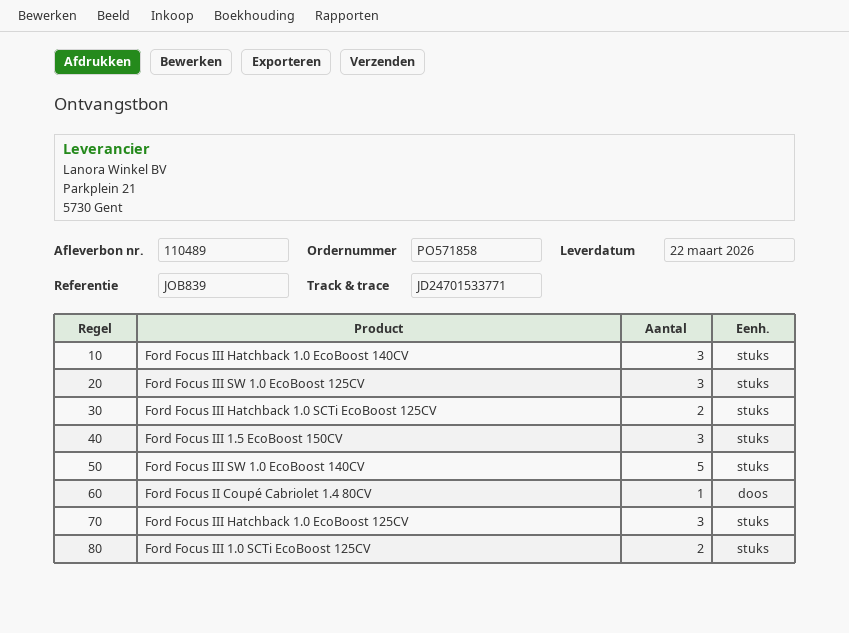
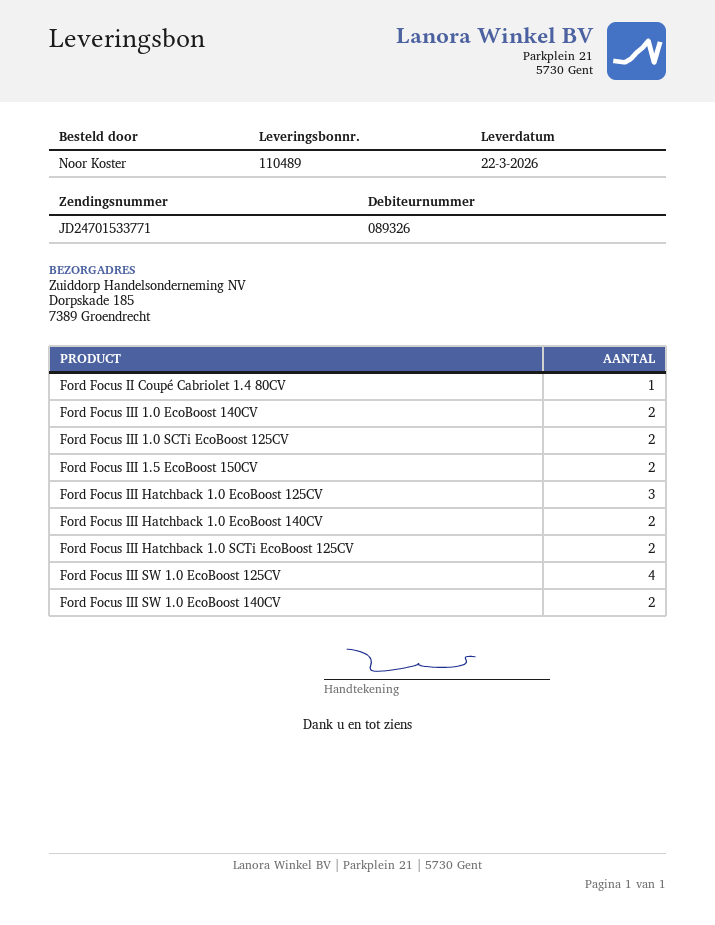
Ford Focus III Hatchback 1.0 EcoBoost 140CV: 3 -> 2
Ford Focus III SW 1.0 EcoBoost 125CV: 3 -> 4
Ford Focus III 1.5 EcoBoost 150CV: 3 -> 2
Ford Focus III SW 1.0 EcoBoost 140CV: 5 -> 2
Ford Focus III 1.0 EcoBoost 140CV: none -> 2

